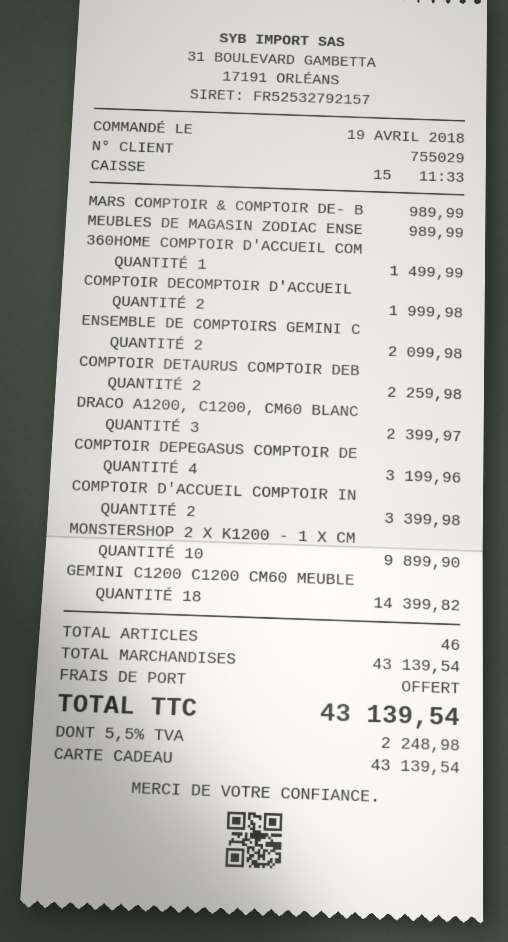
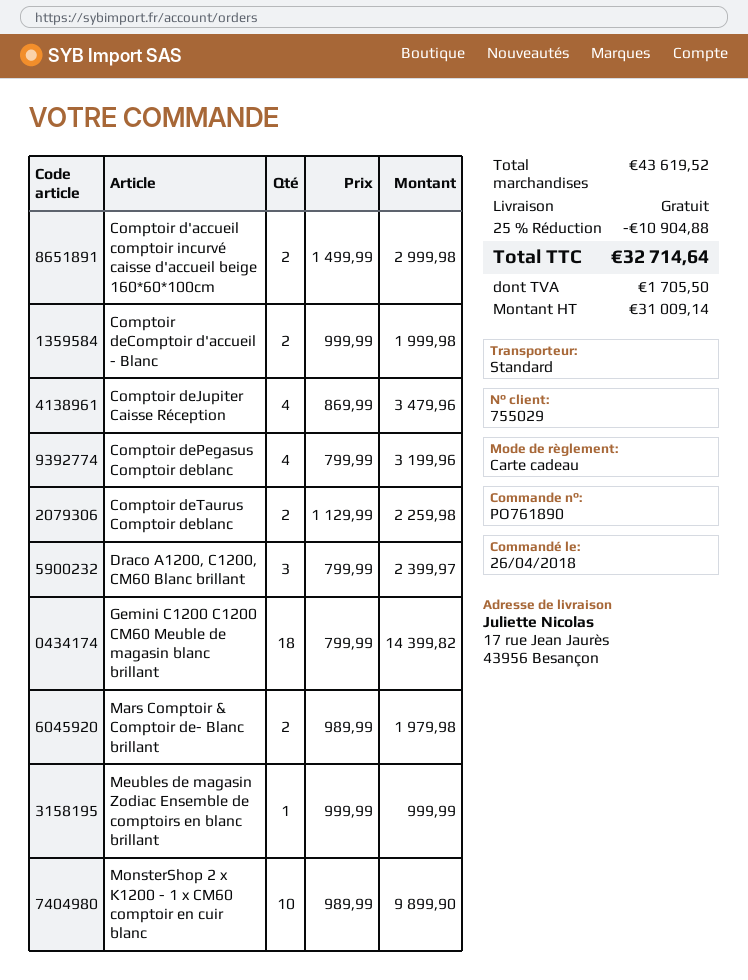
order date: 2018-04-19 -> 2018-04-26
MARS COMPTOIR & COMPTOIR DE- B: 1 for 989.99 -> 2 for 1979.98
MEUBLES DE MAGASIN ZODIAC ENSE: 1 for 989.99 -> 1 for 999.99
360HOME COMPTOIR D'ACCUEIL COM: 1 for 1499.99 -> none
ENSEMBLE DE COMPTOIRS GEMINI C: 2 for 2099.98 -> none
COMPTOIR D'ACCUEIL COMPTOIR IN: 2 for 3399.98 -> 2 for 2999.98
Comptoir deJupiter Caisse Réception: none -> 4 for 3479.96
subtotal: 43139.54 -> 43619.52
discount: none -> 25% = 10904.88
tax: 2248.98 -> 1705.50
total: 43139.54 -> 32714.64

